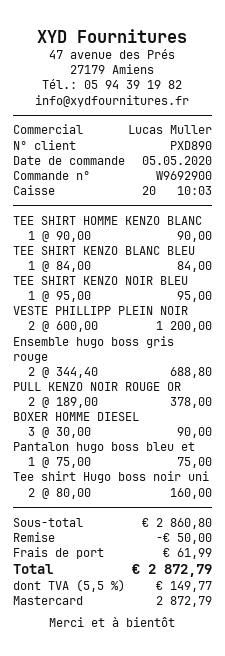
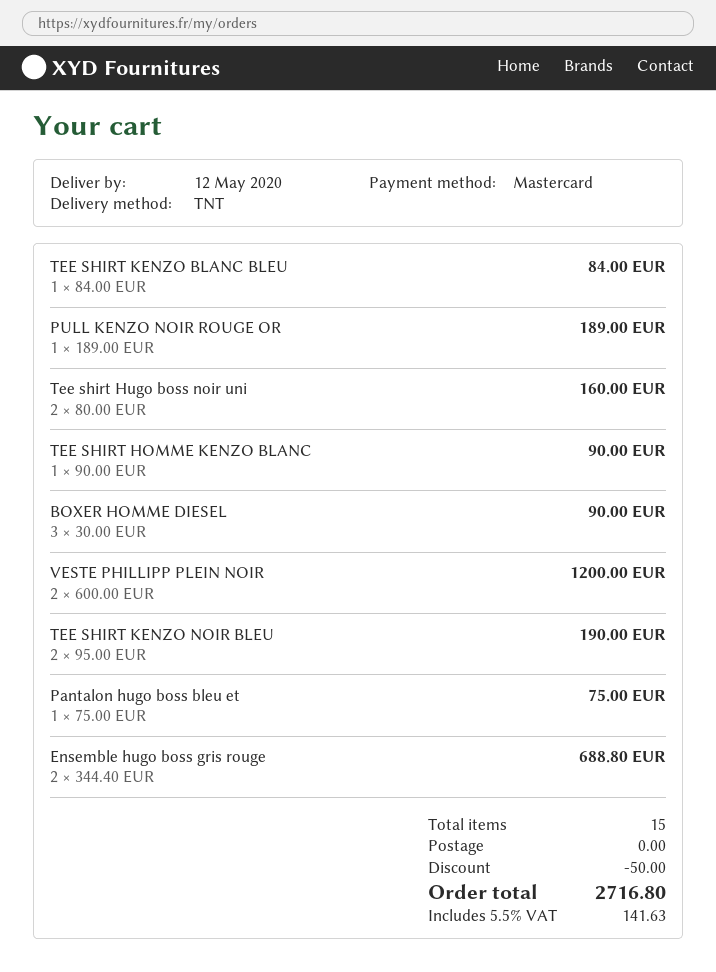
TEE SHIRT KENZO NOIR BLEU: 1 x 95.00 = 95.00 -> 2 x 95.00 = 190.00
PULL KENZO NOIR ROUGE OR: 2 x 189.00 = 378.00 -> 1 x 189.00 = 189.00
shipping: 61.99 -> 0.00
tax: 5.5% = 149.77 -> 5.5% = 141.63
total: 2872.79 -> 2716.80

